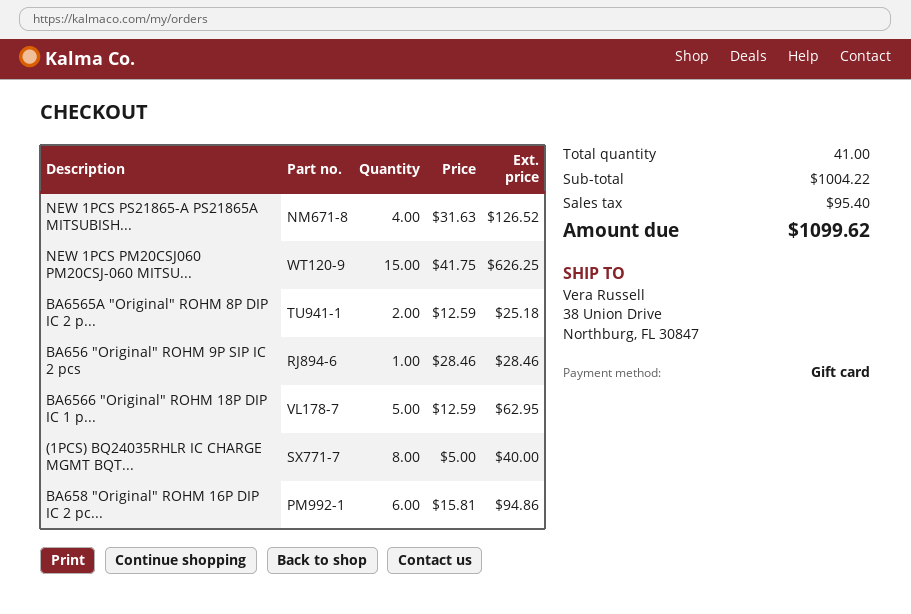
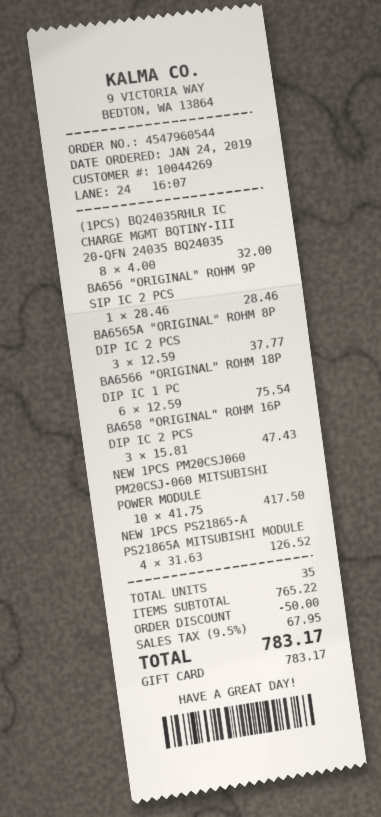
NEW 1PCS PM20CSJ060 PM20CSJ-060 MITSU...: 15 x 41.75 = 626.25 -> 10 x 41.75 = 417.50
BA6565A "Original" ROHM 8P DIP IC 2 p...: 2 x 12.59 = 25.18 -> 3 x 12.59 = 37.77
BA6566 "Original" ROHM 18P DIP IC 1 p...: 5 x 12.59 = 62.95 -> 6 x 12.59 = 75.54
(1PCS) BQ24035RHLR IC CHARGE MGMT BQT...: 8 x 5.00 = 40.00 -> 8 x 4.00 = 32.00
BA658 "Original" ROHM 16P DIP IC 2 pc...: 6 x 15.81 = 94.86 -> 3 x 15.81 = 47.43
total quantity: 41 -> 35
subtotal: 1004.22 -> 765.22
discount: none -> 50.00
tax: 95.40 -> 67.95
total: 1099.62 -> 783.17

